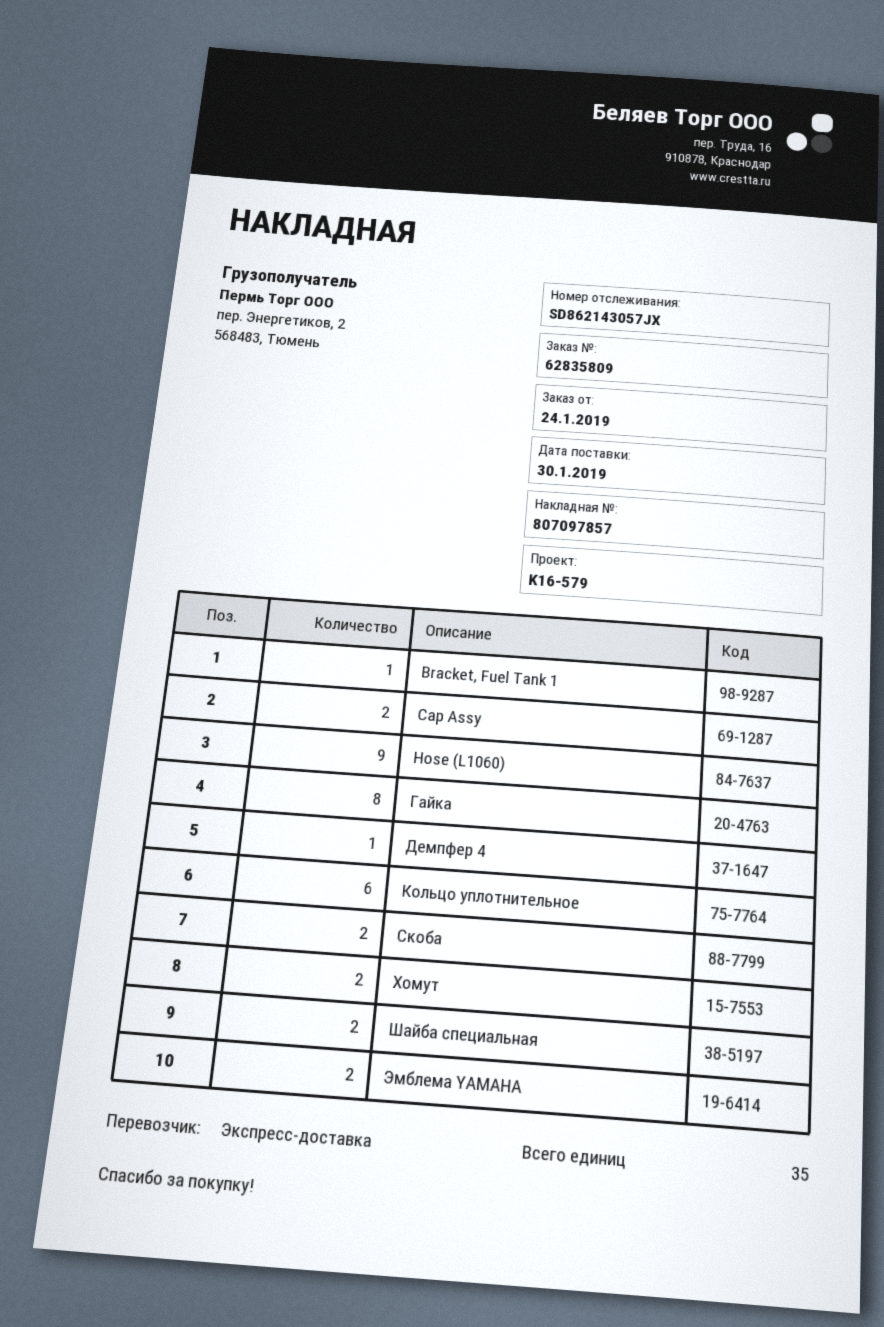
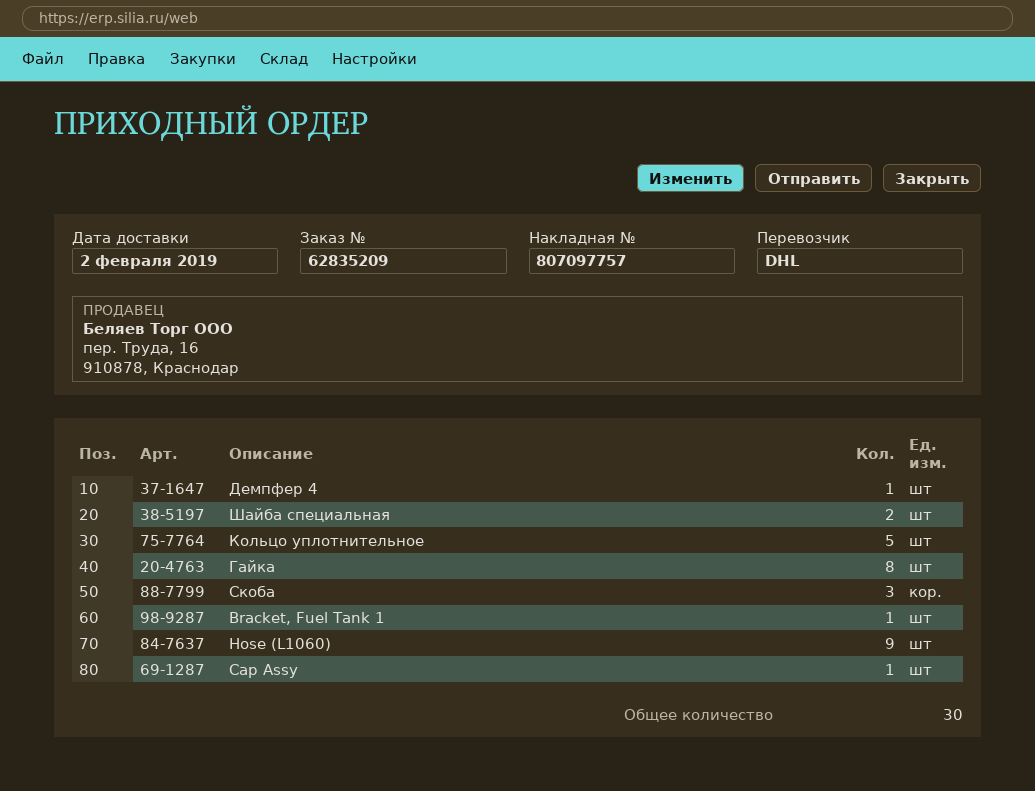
order number: 62835809 -> 62835209
delivery note number: 807097857 -> 807097757
delivery date: 2019-01-30 -> 2019-02-02
shipping method: express -> DHL
Cap Assy: 2 -> 1
Кольцо уплотнительное: 6 -> 5
Скоба: 2 -> 3
Хомут: 2 -> none
Эмблема YAMAHA: 2 -> none
total quantity: 35 -> 30

